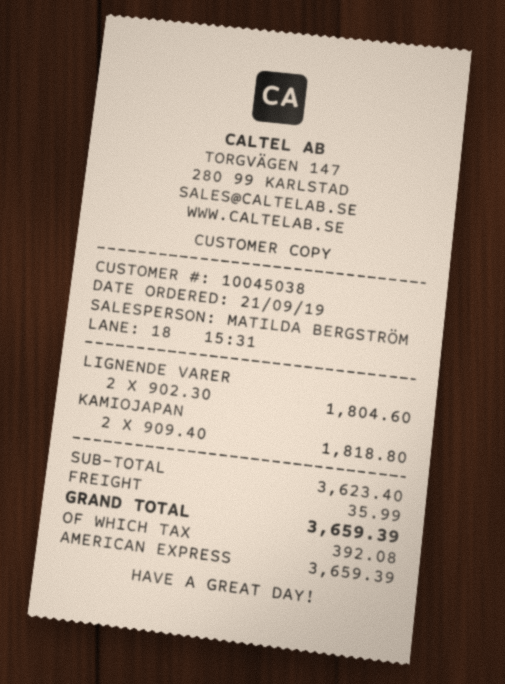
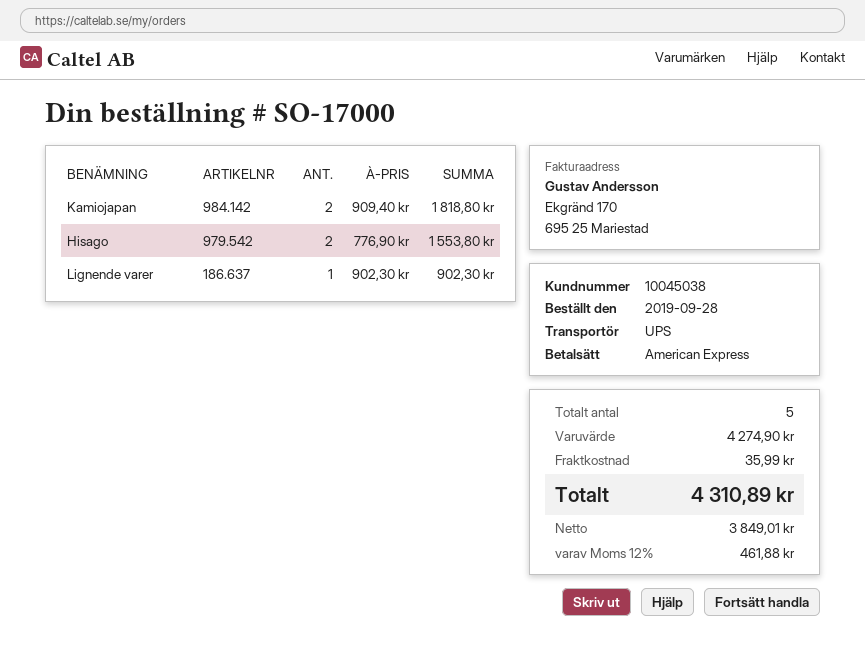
order date: 2019-09-21 -> 2019-09-28
LIGNENDE VARER: 2 x 902.30 = 1804.60 -> 1 x 902.30 = 902.30
Hisago: none -> 2 x 776.90 = 1553.80
subtotal: 3623.40 -> 4274.90
tax: 392.08 -> 461.88
total: 3659.39 -> 4310.89

